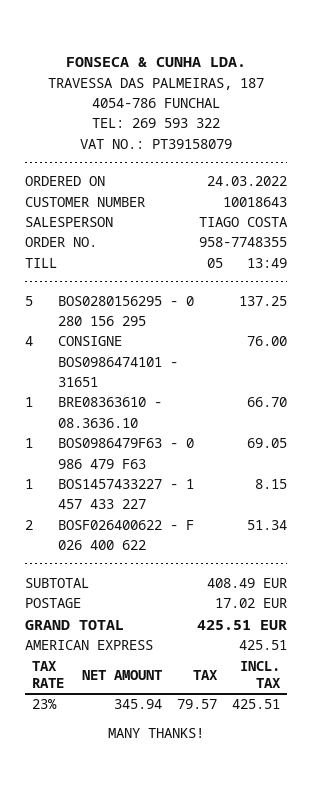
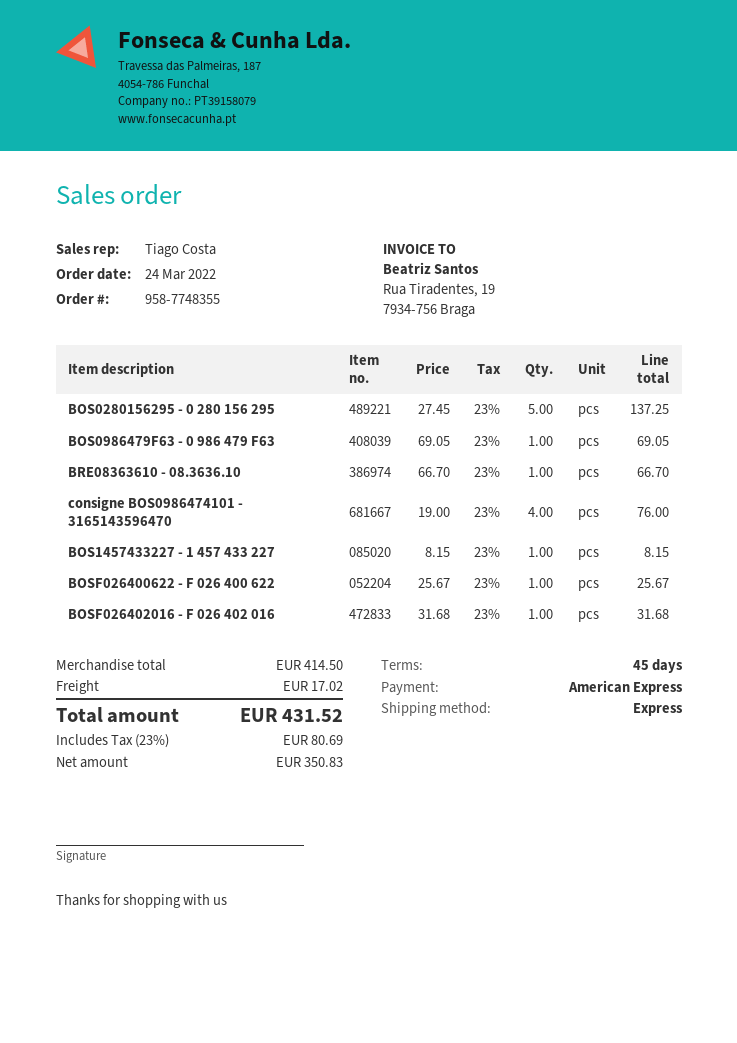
BOSF026400622 - F 026 400 622: 2 for 51.34 -> 1 for 25.67
BOSF026402016 - F 026 402 016: none -> 1 for 31.68
subtotal: 408.49 -> 414.50
net: 345.94 -> 350.83
tax: 23% = 79.57 -> 23% = 80.69
total: 425.51 -> 431.52

